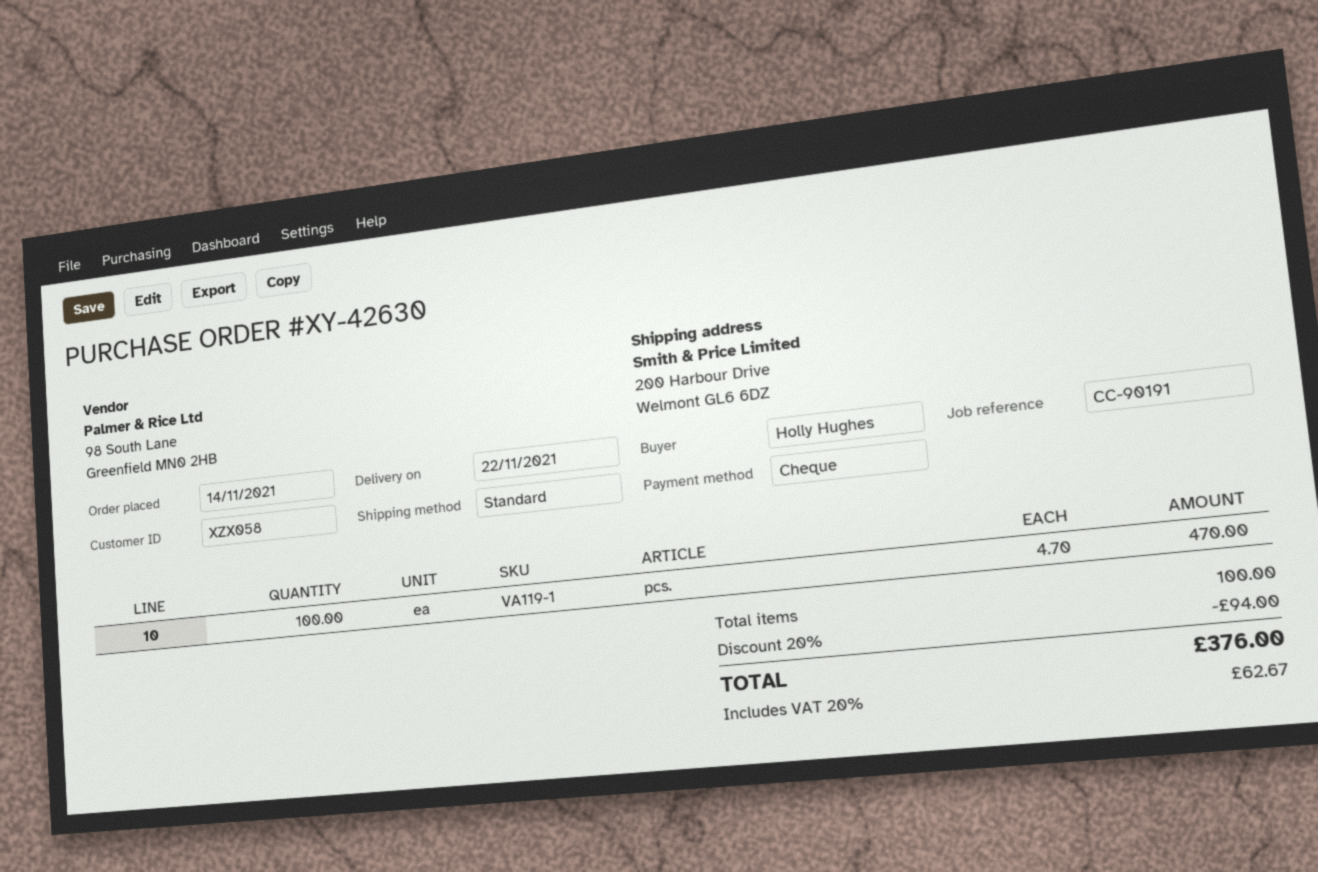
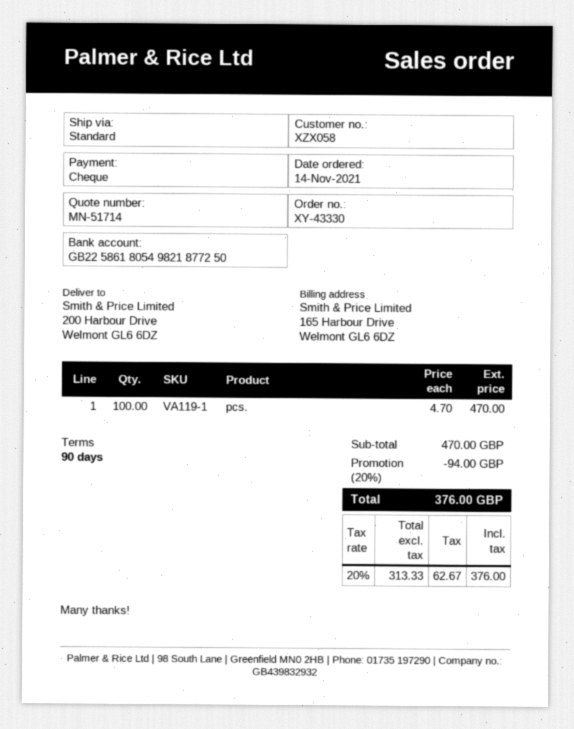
order number: XY-42630 -> XY-43330

